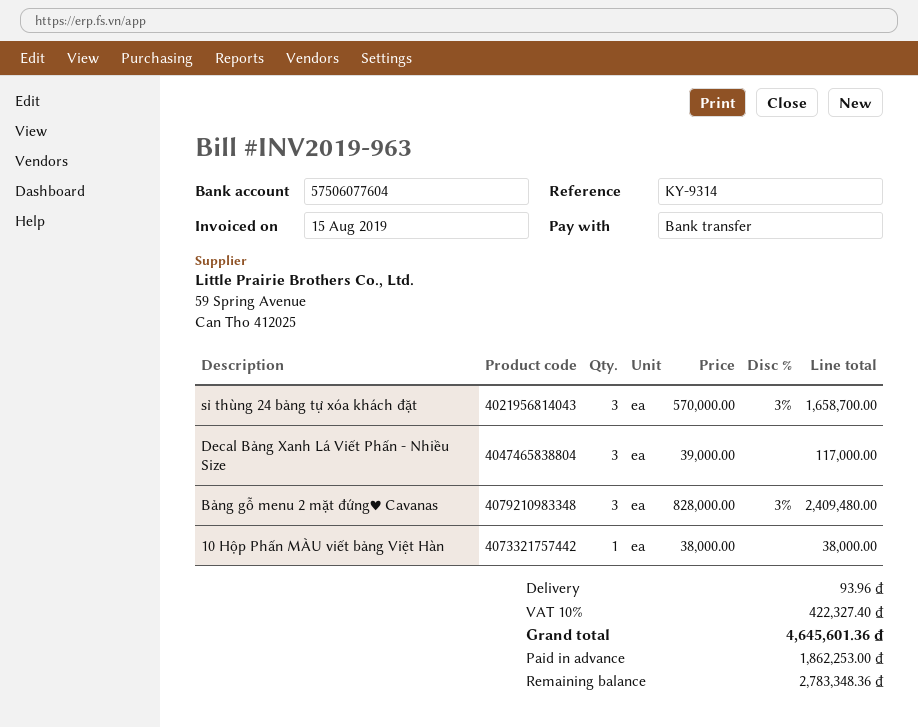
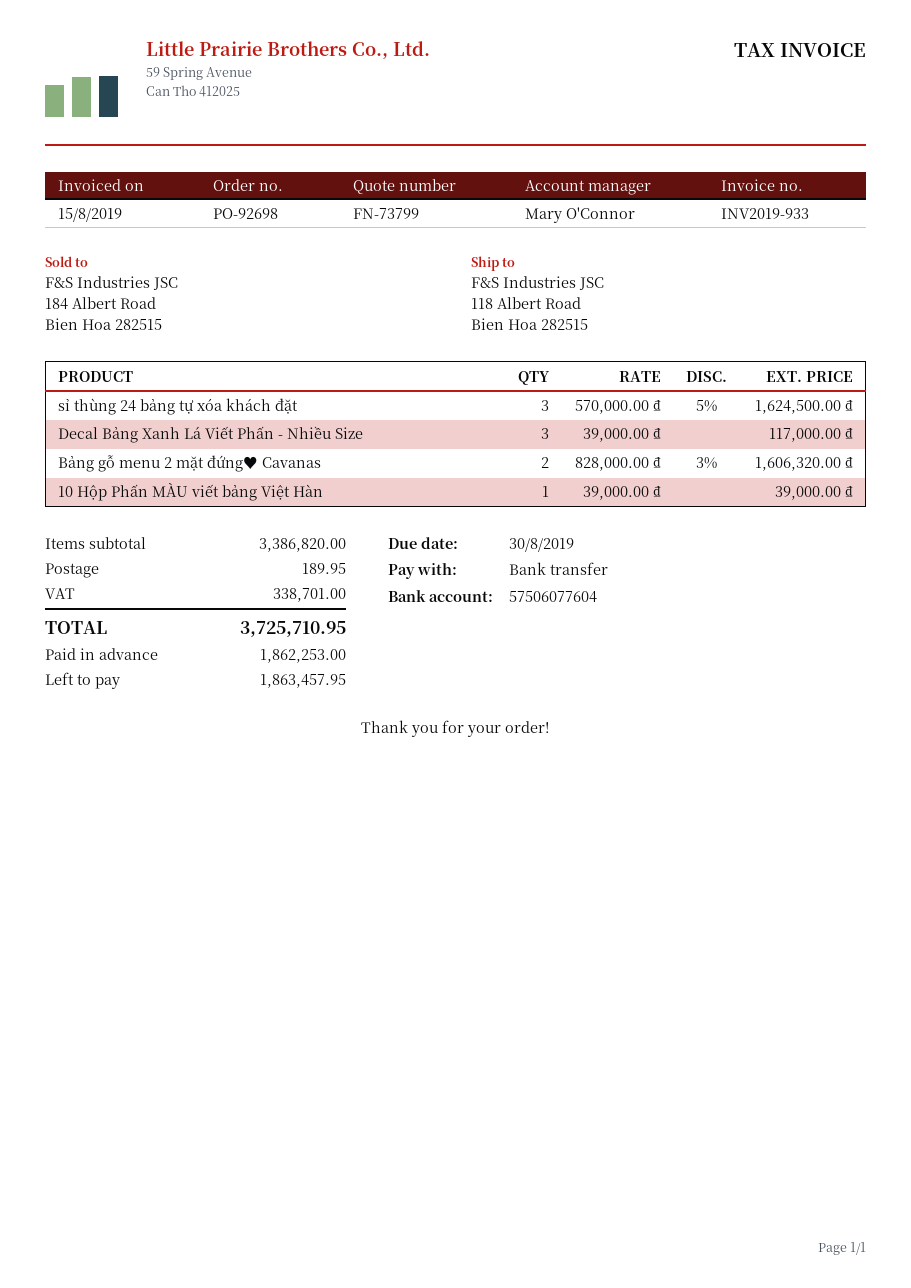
invoice number: INV2019-963 -> INV2019-933
sỉ thùng 24 bảng tự xóa khách đặt: 3 x 570000.00 - 3% = 1658700.00 -> 3 x 570000.00 - 5% = 1624500.00
Bảng gỗ menu 2 mặt đứng♥ Cavanas: 3 x 828000.00 - 3% = 2409480.00 -> 2 x 828000.00 - 3% = 1606320.00
10 Hộp Phấn MÀU viết bảng Việt Hàn: 1 x 38000.00 = 38000.00 -> 1 x 39000.00 = 39000.00
shipping: 93.96 -> 189.95
tax: 422327.40 -> 338701.00
total: 4645601.36 -> 3725710.95
balance: 2783348.36 -> 1863457.95

